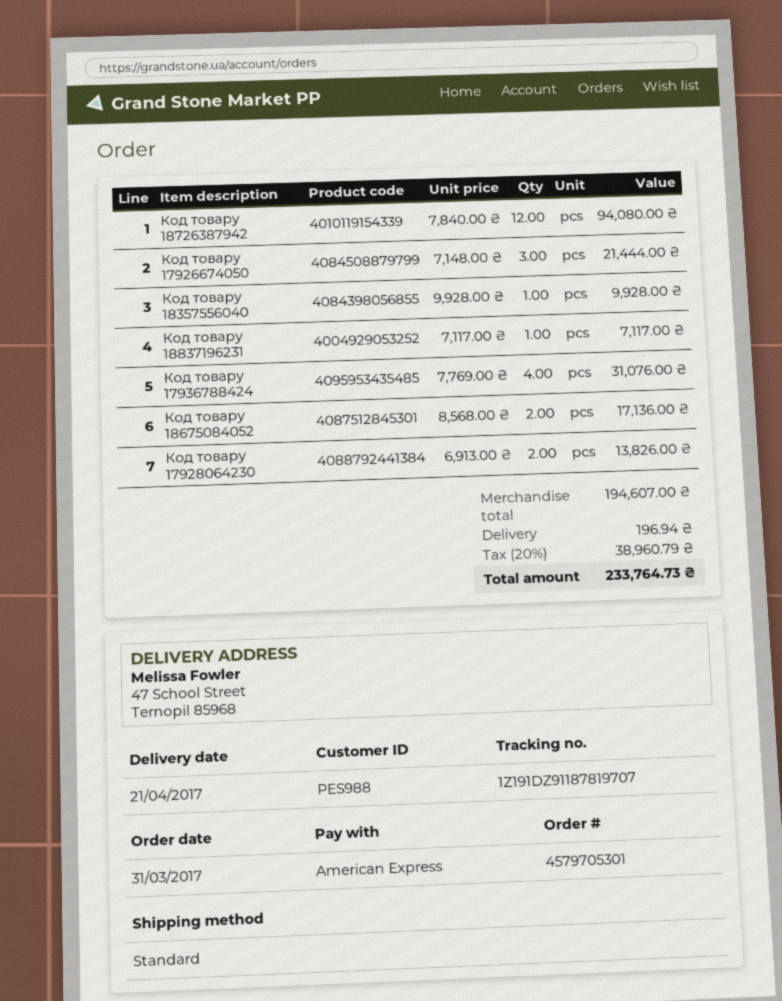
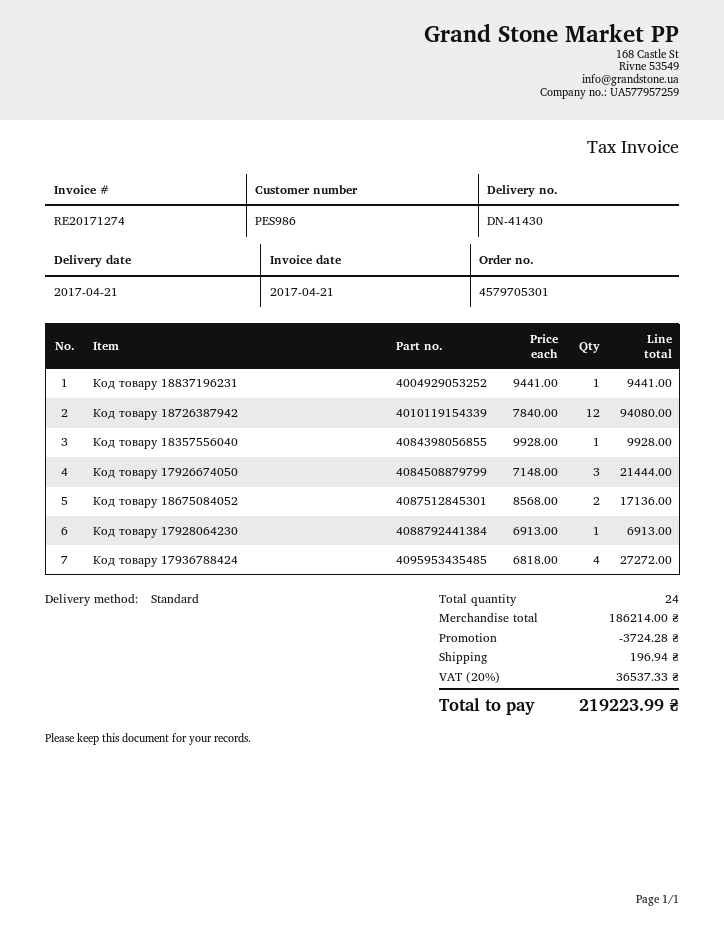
customer number: PES988 -> PES986
Код товару 18837196231: 1 x 7117.00 = 7117.00 -> 1 x 9441.00 = 9441.00
Код товару 17936788424: 4 x 7769.00 = 31076.00 -> 4 x 6818.00 = 27272.00
Код товару 17928064230: 2 x 6913.00 = 13826.00 -> 1 x 6913.00 = 6913.00
subtotal: 194607.00 -> 186214.00
discount: none -> 3724.28
tax: 20% = 38960.79 -> 20% = 36537.33
total: 233764.73 -> 219223.99

